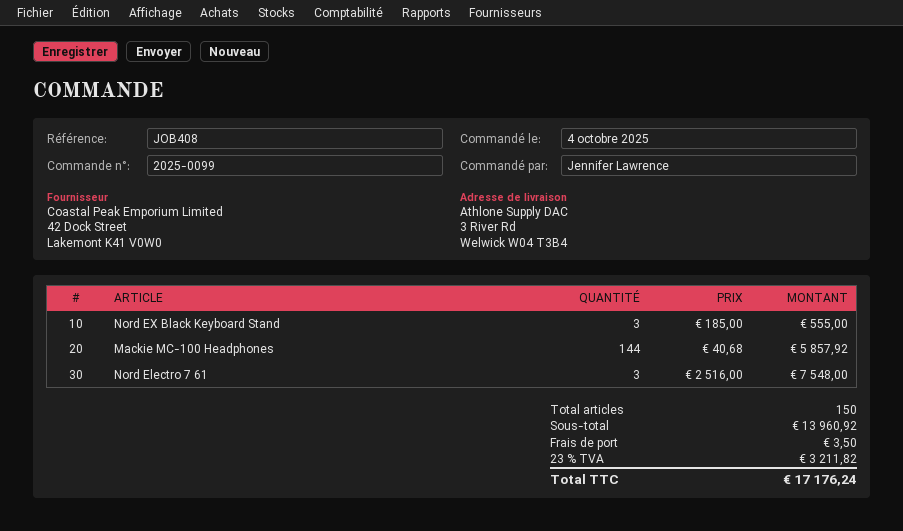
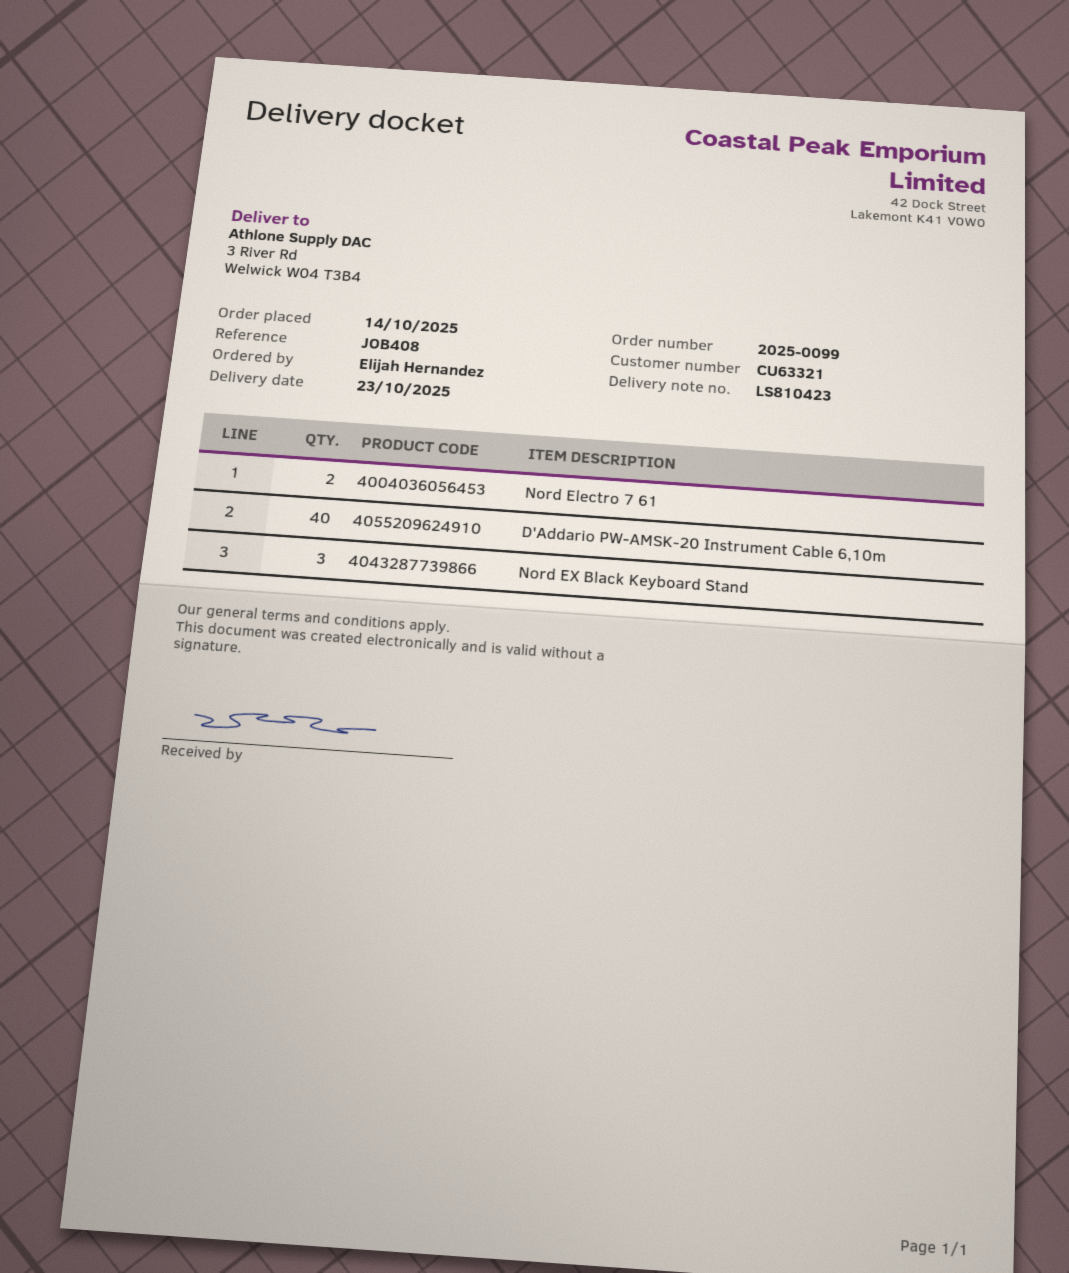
order date: 2025-10-04 -> 2025-10-14
ordered by: Jennifer Lawrence -> Elijah Hernandez
Mackie MC-100 Headphones: 144 -> none
Nord Electro 7 61: 3 -> 2
D'Addario PW-AMSK-20 Instrument Cable 6,10m: none -> 40

